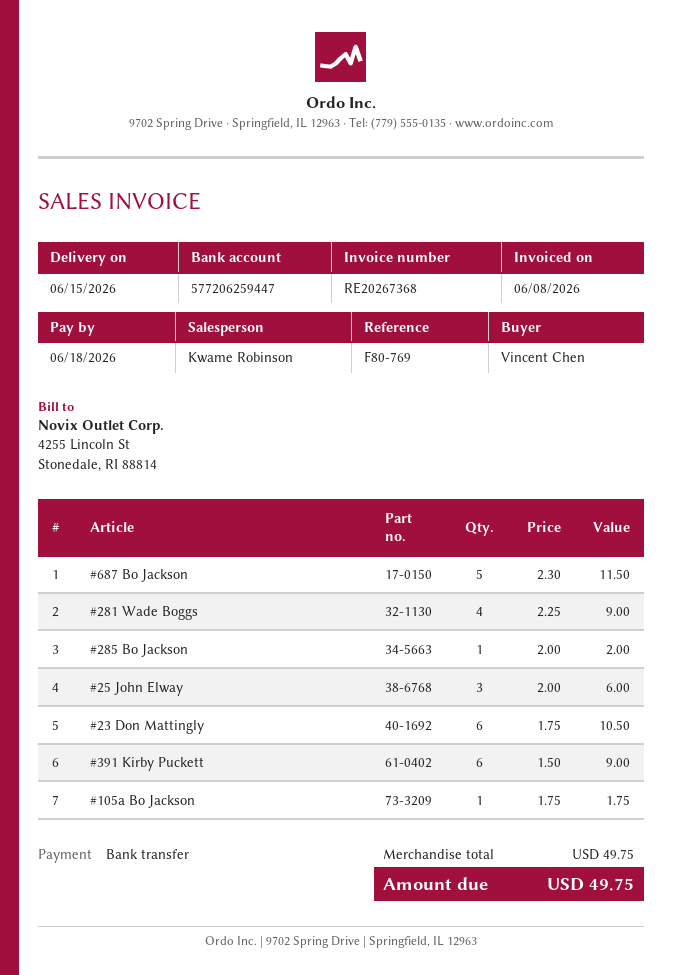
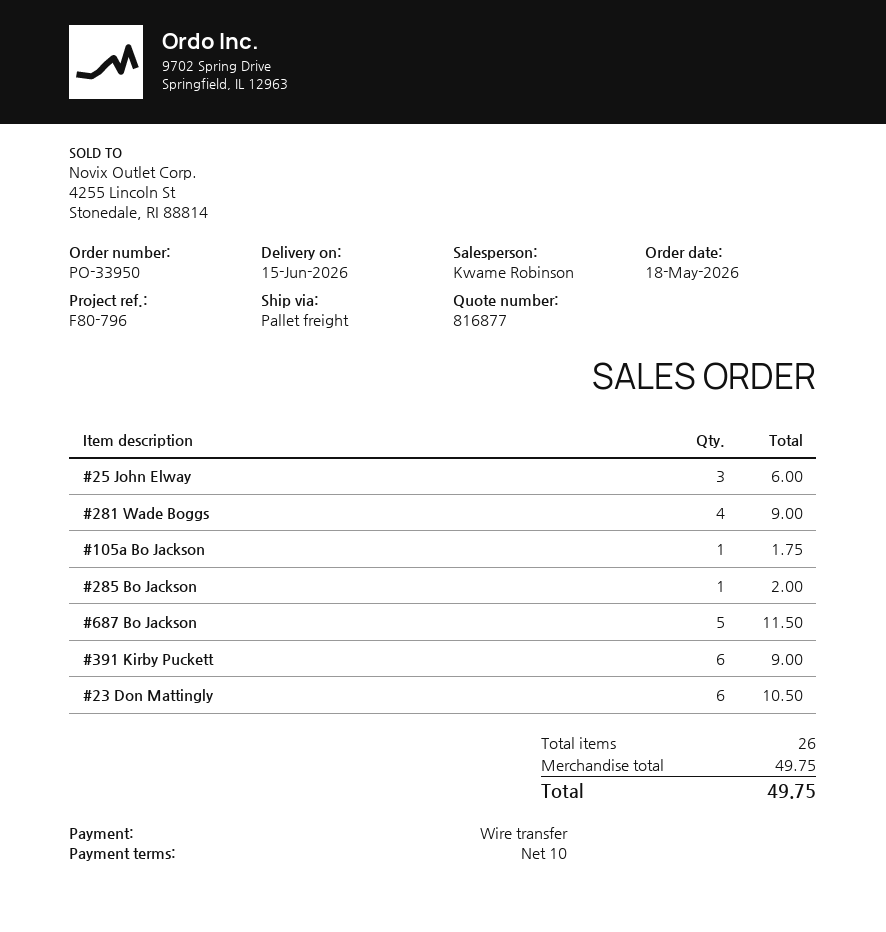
reference: F80-769 -> F80-796

